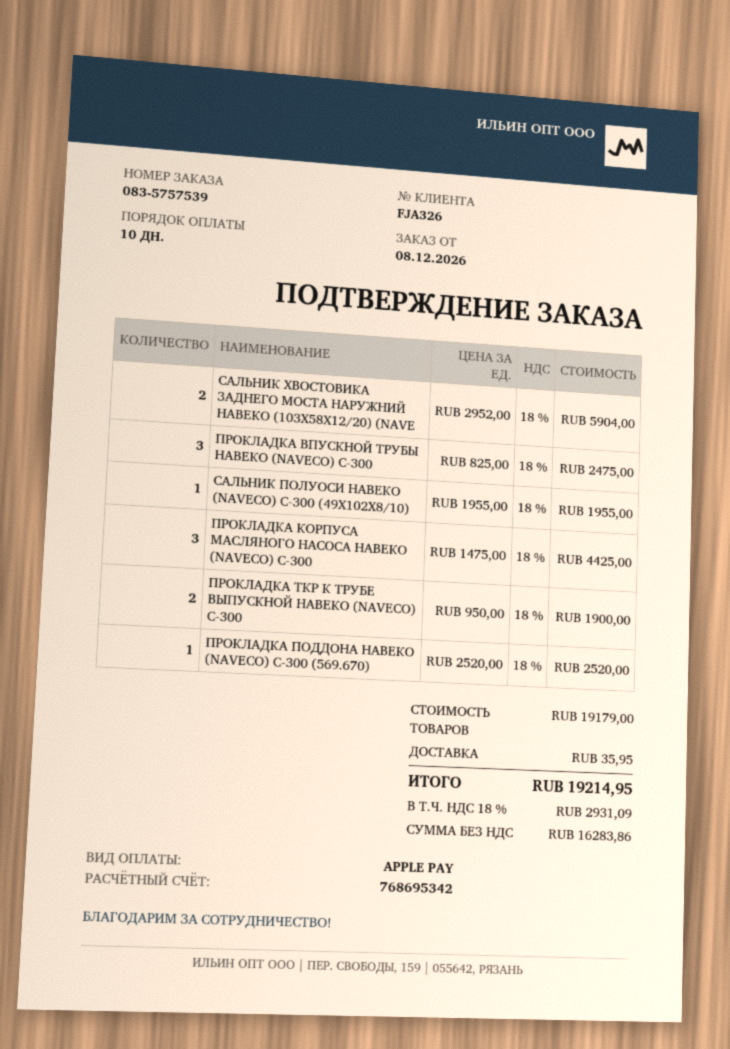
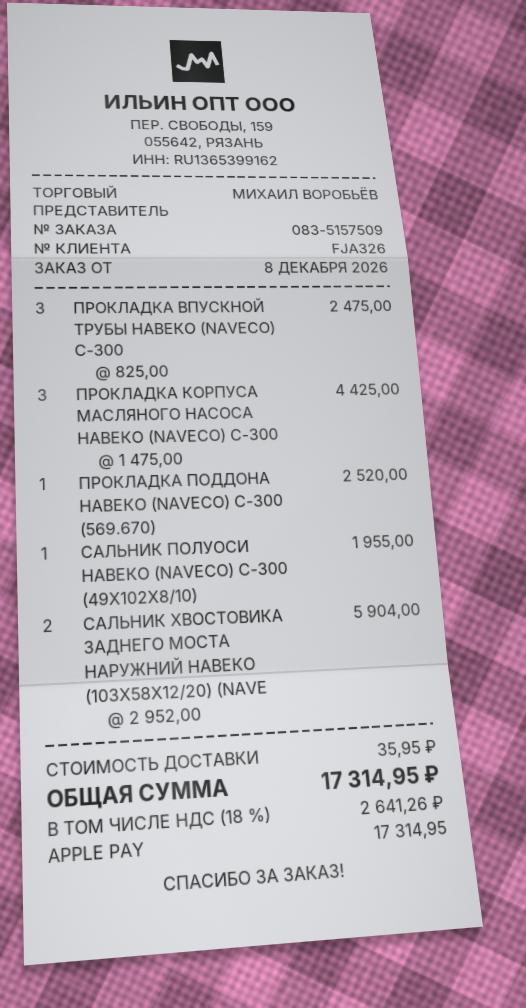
order number: 083-5757539 -> 083-5157509
ПРОКЛАДКА ТКР К ТРУБЕ ВЫПУСКНОЙ НАВЕКО (NAVECO) С-300: 2 x 950.00 = 1900.00 -> none
tax: 18% = 2931.09 -> 18% = 2641.26
total: 19214.95 -> 17314.95

